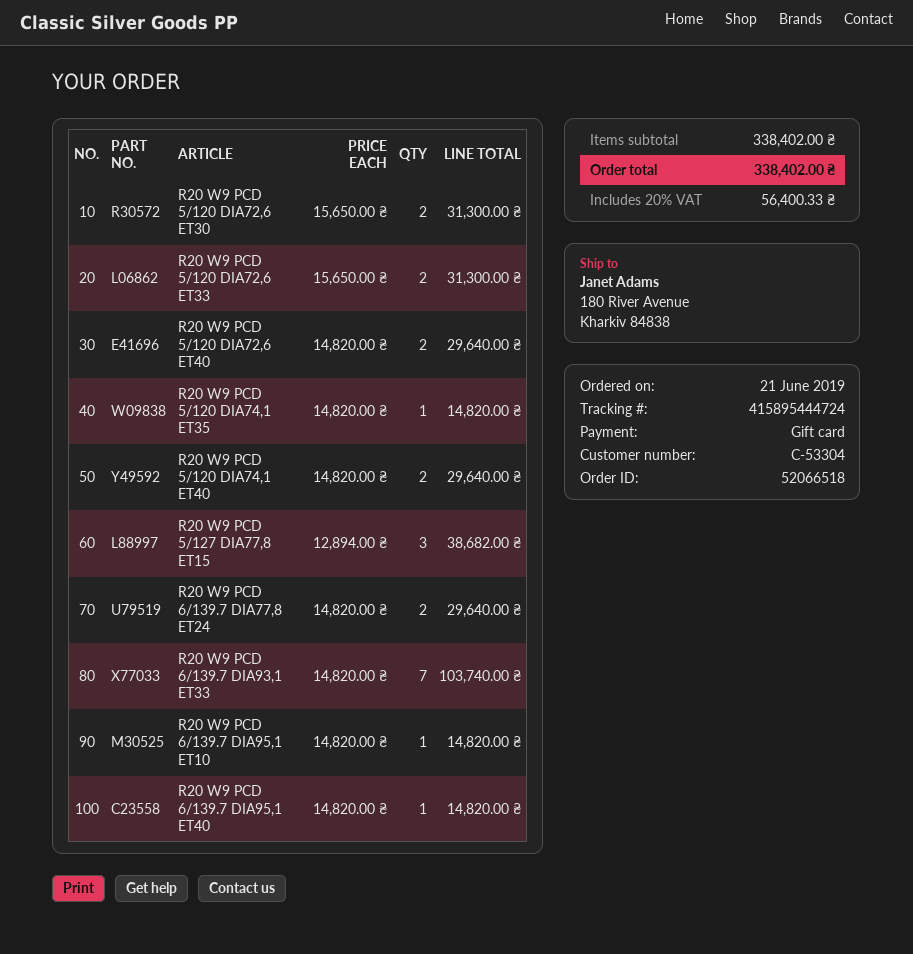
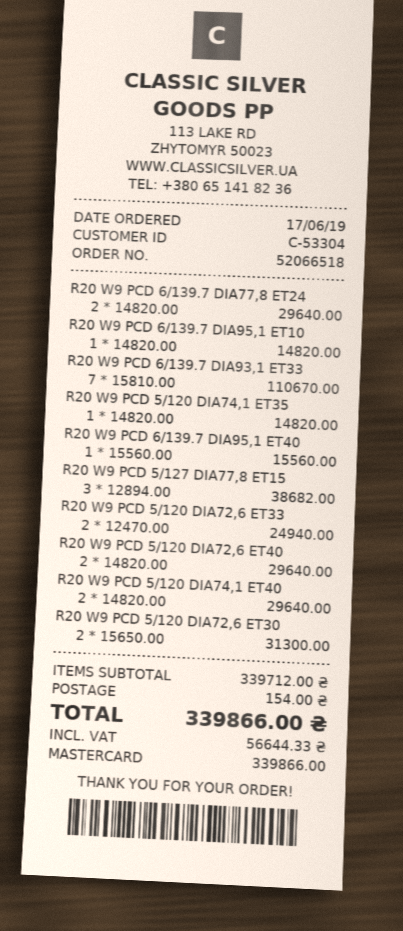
order date: 2019-06-21 -> 2019-06-17
payment method: gift card -> Mastercard
R20 W9 PCD 5/120 DIA72,6 ET33: 2 x 15650.00 = 31300.00 -> 2 x 12470.00 = 24940.00
R20 W9 PCD 6/139.7 DIA93,1 ET33: 7 x 14820.00 = 103740.00 -> 7 x 15810.00 = 110670.00
R20 W9 PCD 6/139.7 DIA95,1 ET40: 1 x 14820.00 = 14820.00 -> 1 x 15560.00 = 15560.00
subtotal: 338402.00 -> 339712.00
shipping: none -> 154.00
tax: 56400.33 -> 56644.33
total: 338402.00 -> 339866.00

